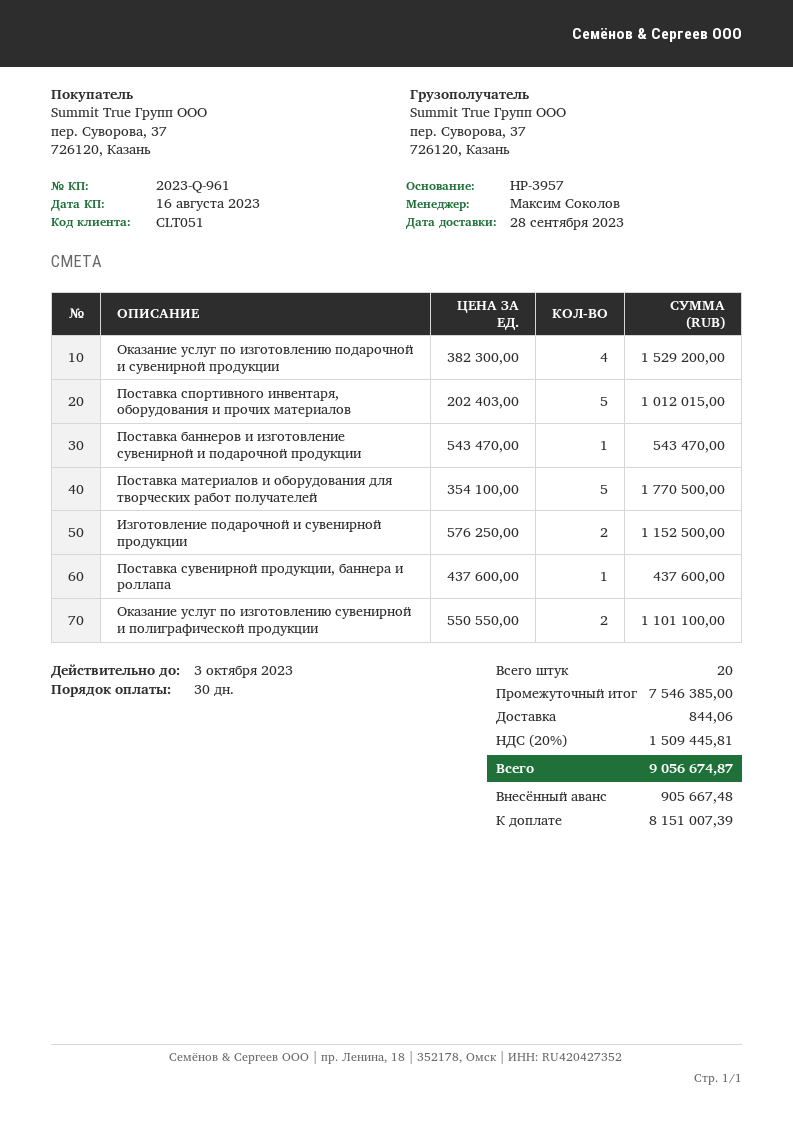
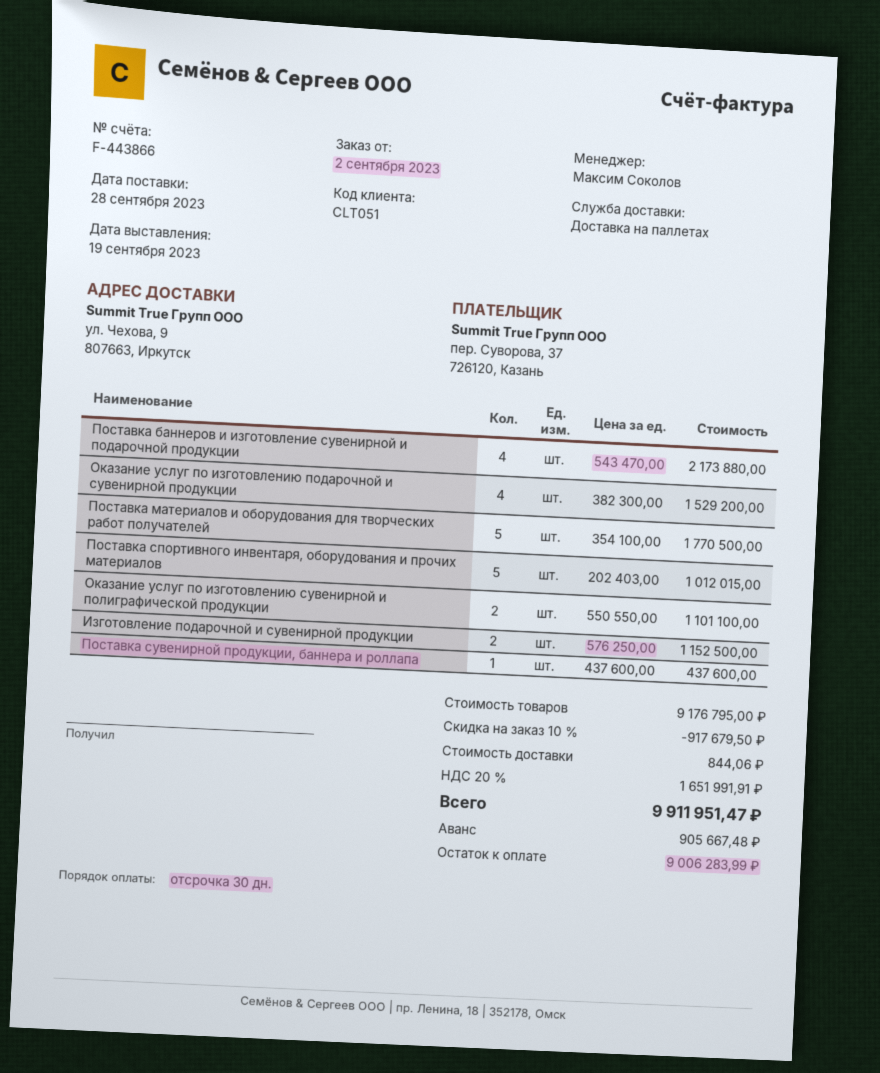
ship to: пер. Суворова, 37, 726120, Казань -> ул. Чехова, 9, 807663, Иркутск
Поставка баннеров и изготовление сувенирной и подарочной продукции: 1 x 543470.00 = 543470.00 -> 4 x 543470.00 = 2173880.00
subtotal: 7546385.00 -> 9176795.00
discount: none -> 10% = 917679.50
tax: 20% = 1509445.81 -> 20% = 1651991.91
total: 9056674.87 -> 9911951.47
balance: 8151007.39 -> 9006283.99

